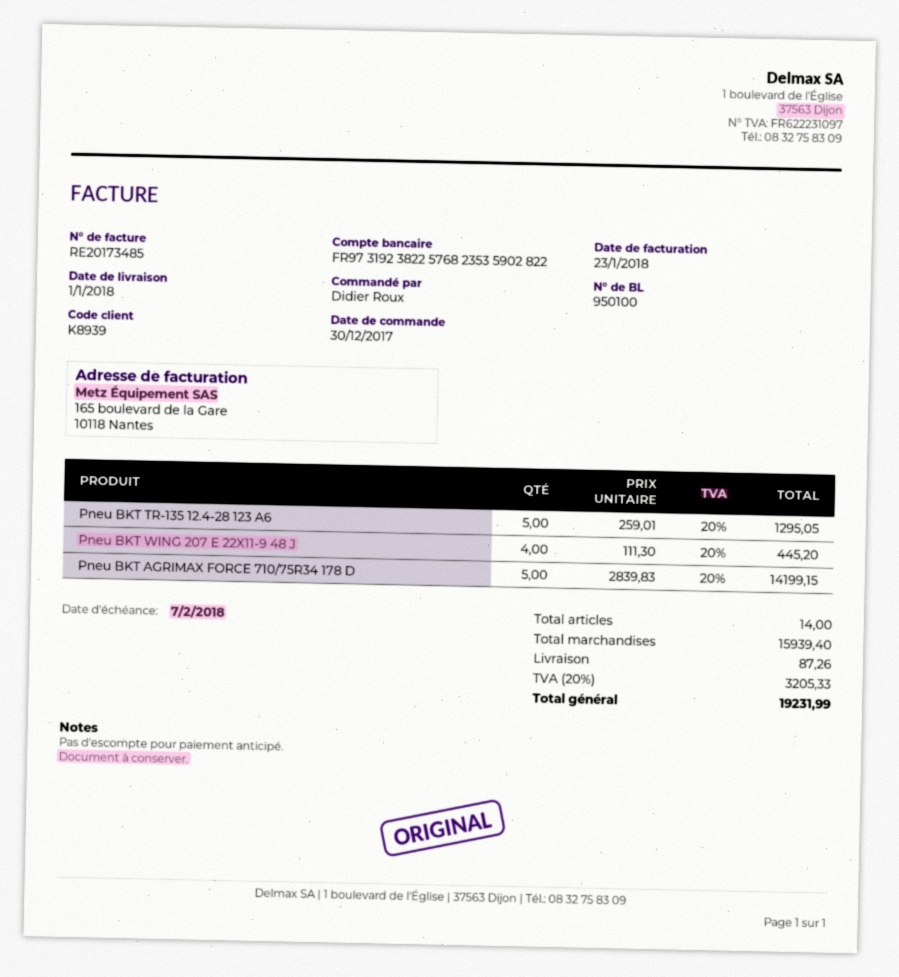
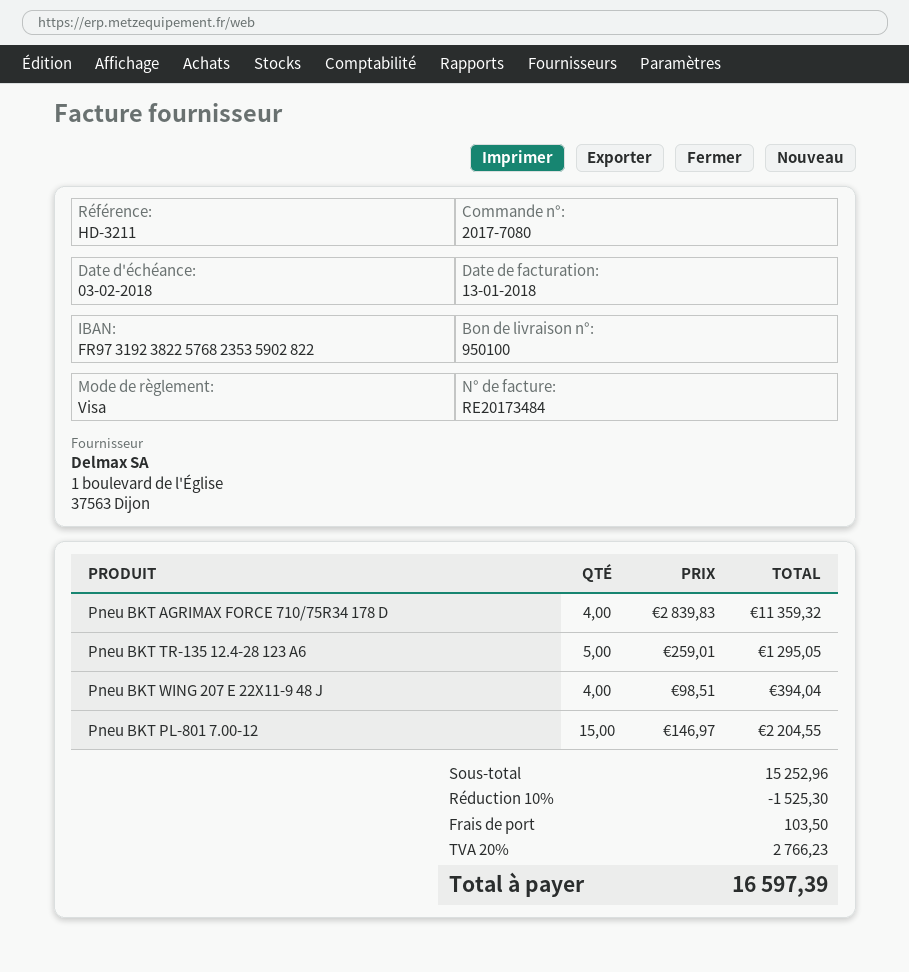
invoice number: RE20173485 -> RE20173484
invoice date: 2018-01-23 -> 2018-01-13
due date: 2018-02-07 -> 2018-02-03
Pneu BKT WING 207 E 22X11-9 48 J: 4 x 111.30 = 445.20 -> 4 x 98.51 = 394.04
Pneu BKT AGRIMAX FORCE 710/75R34 178 D: 5 x 2839.83 = 14199.15 -> 4 x 2839.83 = 11359.32
Pneu BKT PL-801 7.00-12: none -> 15 x 146.97 = 2204.55
subtotal: 15939.40 -> 15252.96
discount: none -> 10% = 1525.30
shipping: 87.26 -> 103.50
tax: 20% = 3205.33 -> 20% = 2766.23
total: 19231.99 -> 16597.39

